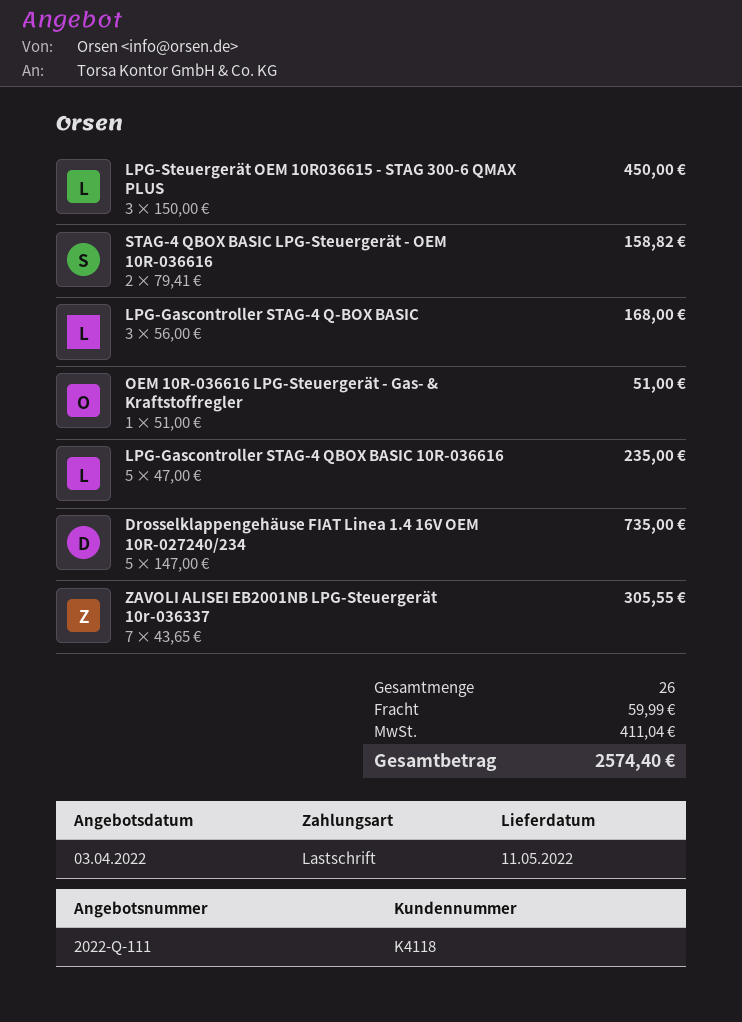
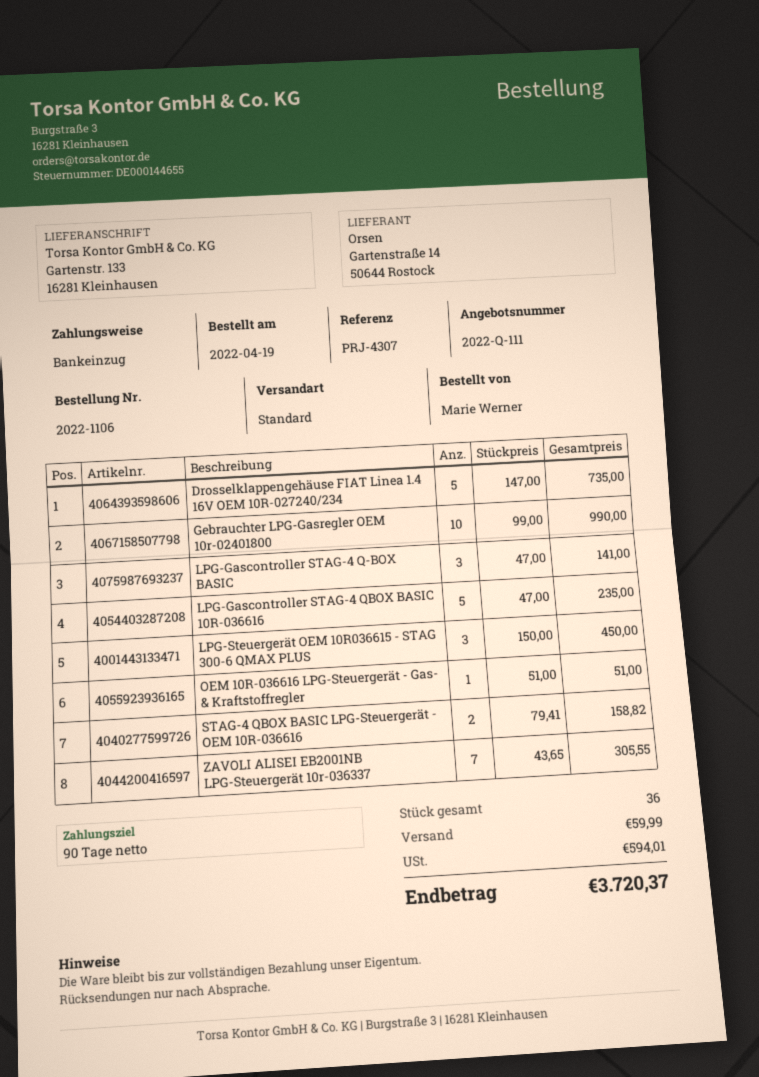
LPG-Gascontroller STAG-4 Q-BOX BASIC: 3 x 56.00 = 168.00 -> 3 x 47.00 = 141.00
Gebrauchter LPG-Gasregler OEM 10r-02401800: none -> 10 x 99.00 = 990.00
total quantity: 26 -> 36
tax: 411.04 -> 594.01
total: 2574.40 -> 3720.37

